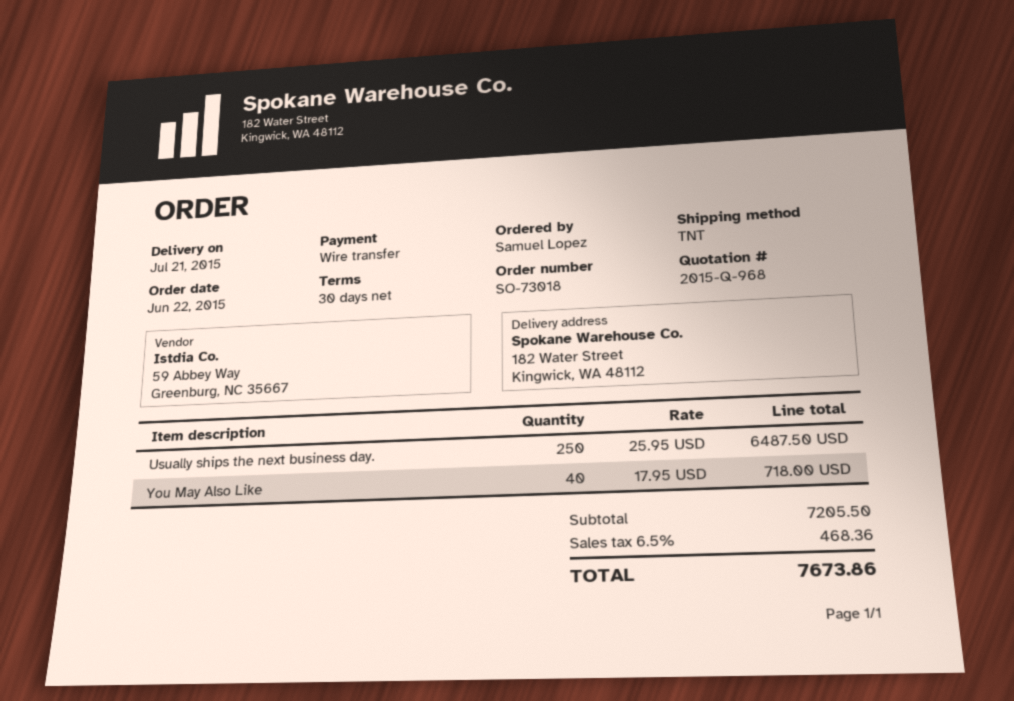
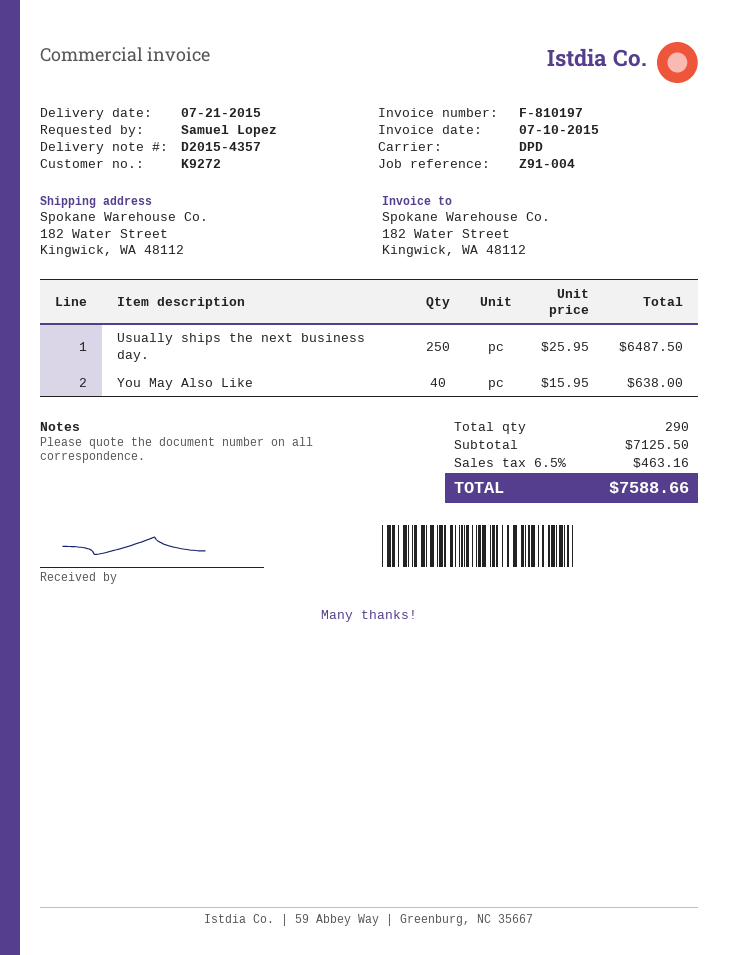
shipping method: TNT -> DPD
You May Also Like: 40 x 17.95 = 718.00 -> 40 x 15.95 = 638.00
subtotal: 7205.50 -> 7125.50
tax: 6.5% = 468.36 -> 6.5% = 463.16
total: 7673.86 -> 7588.66

